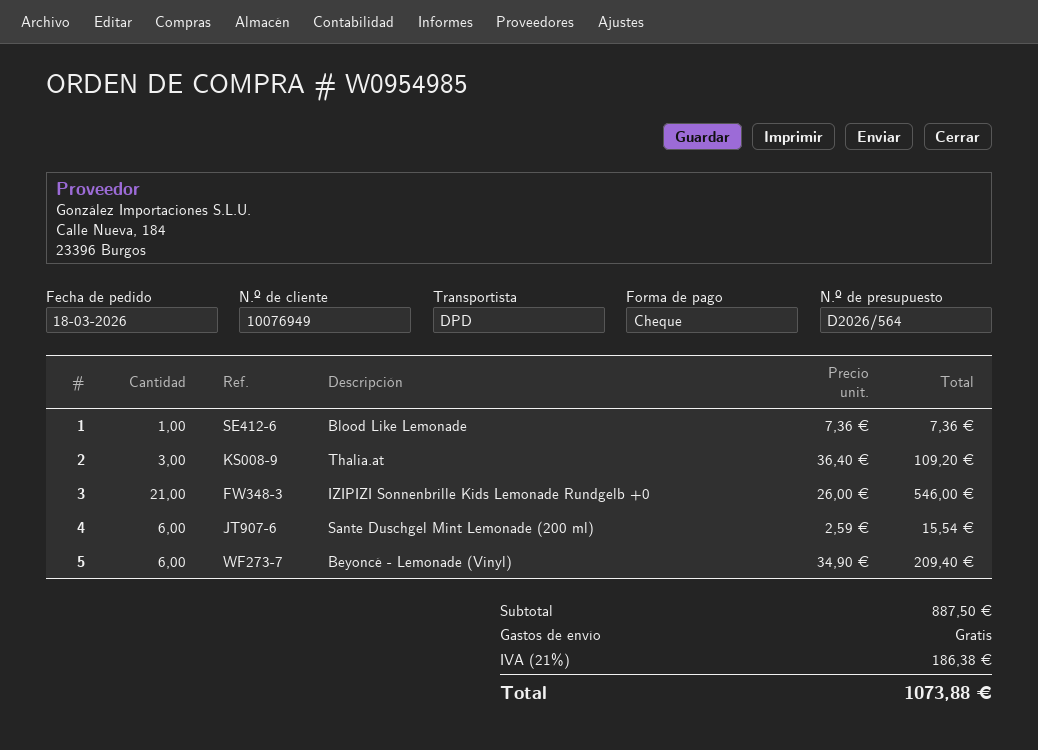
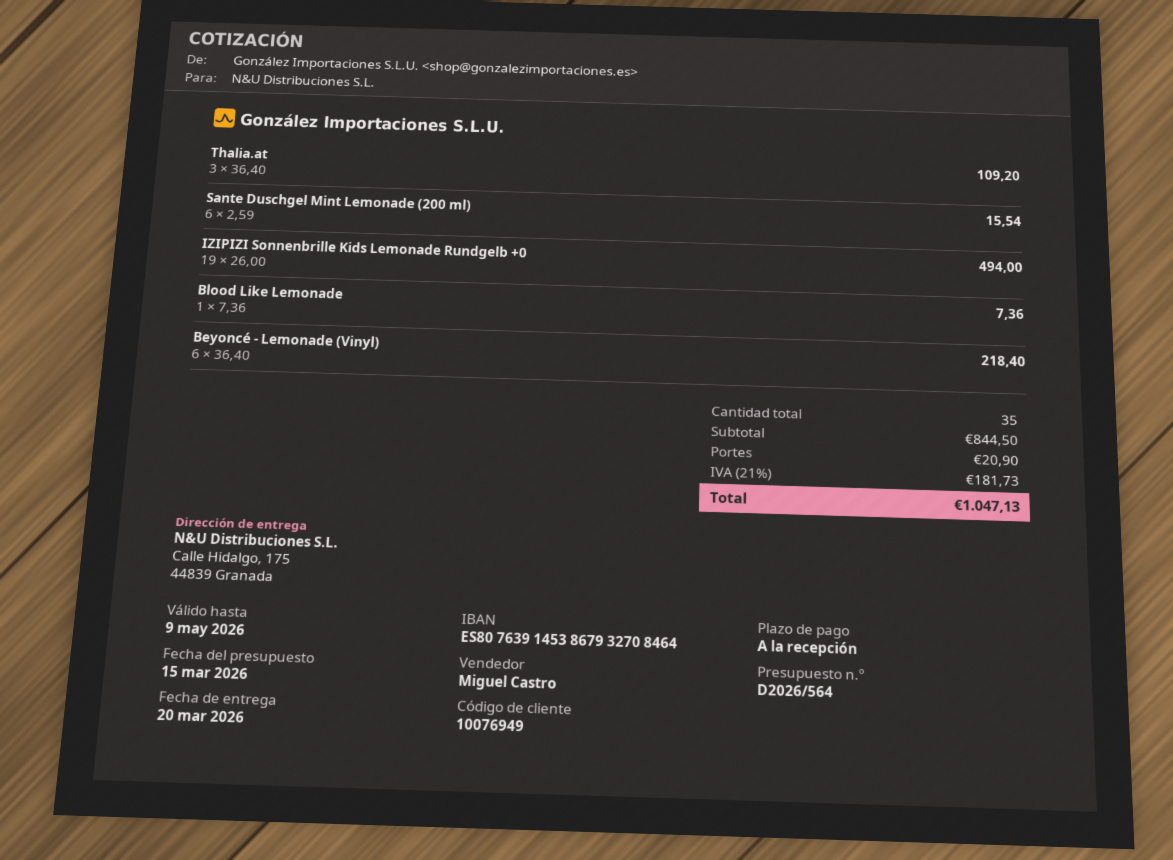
IZIPIZI Sonnenbrille Kids Lemonade Rundgelb +0: 21 x 26.00 = 546.00 -> 19 x 26.00 = 494.00
Beyoncé - Lemonade (Vinyl): 6 x 34.90 = 209.40 -> 6 x 36.40 = 218.40
subtotal: 887.50 -> 844.50
shipping: 0.00 -> 20.90
tax: 21% = 186.38 -> 21% = 181.73
total: 1073.88 -> 1047.13

